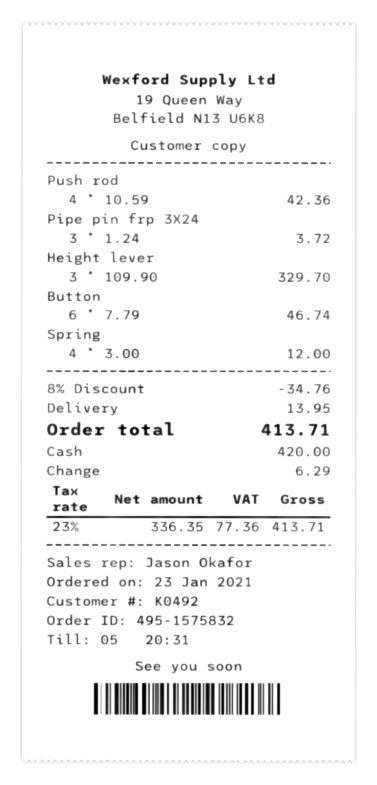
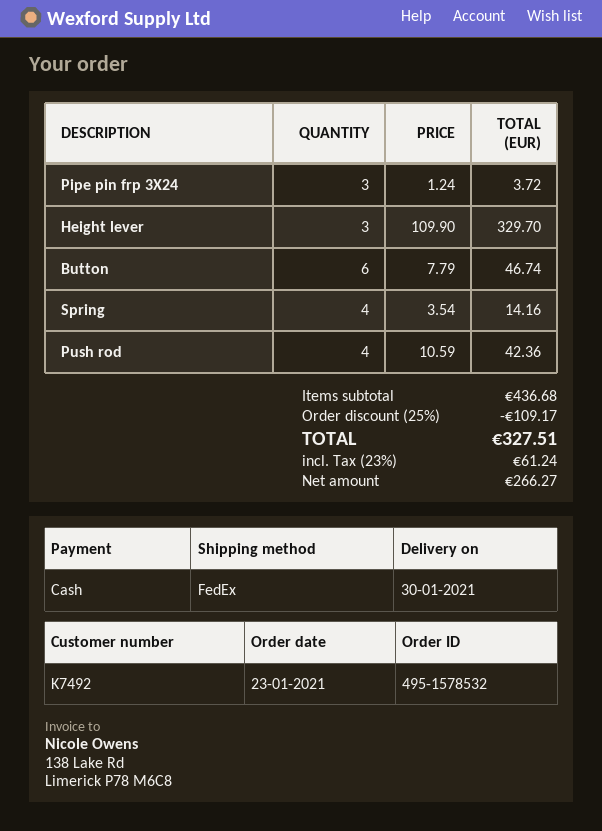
order number: 495-1575832 -> 495-1578532
customer number: K0492 -> K7492
Spring: 4 x 3.00 = 12.00 -> 4 x 3.54 = 14.16
discount: 8% = 34.76 -> 25% = 109.17
shipping: 13.95 -> none
net: 336.35 -> 266.27
tax: 23% = 77.36 -> 23% = 61.24
total: 413.71 -> 327.51

